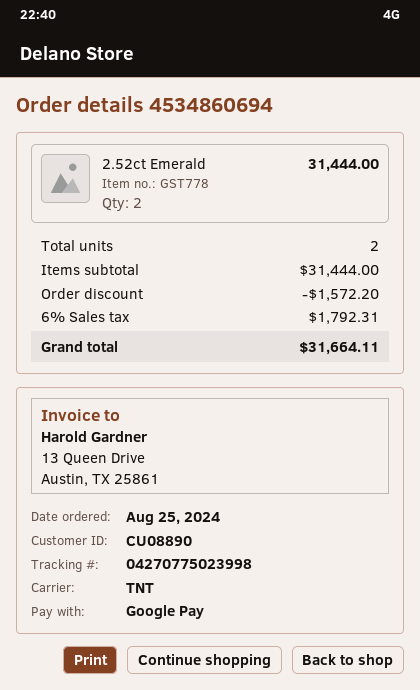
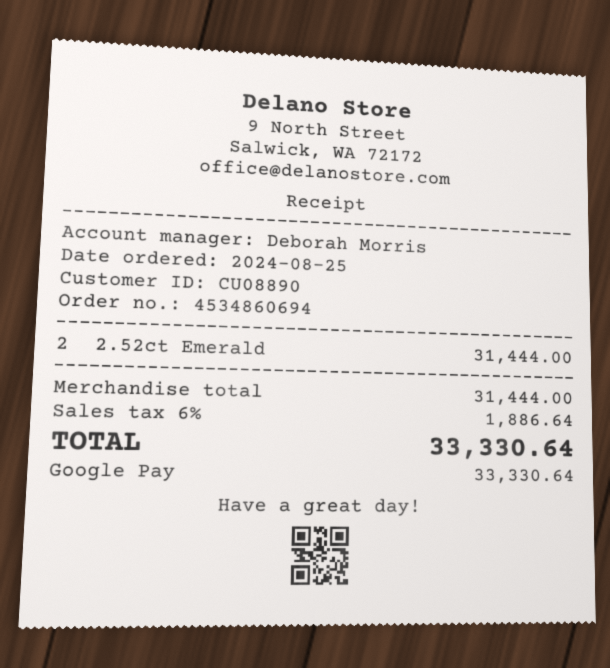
discount: 1572.20 -> none
tax: 6% = 1792.31 -> 6% = 1886.64
total: 31664.11 -> 33330.64

